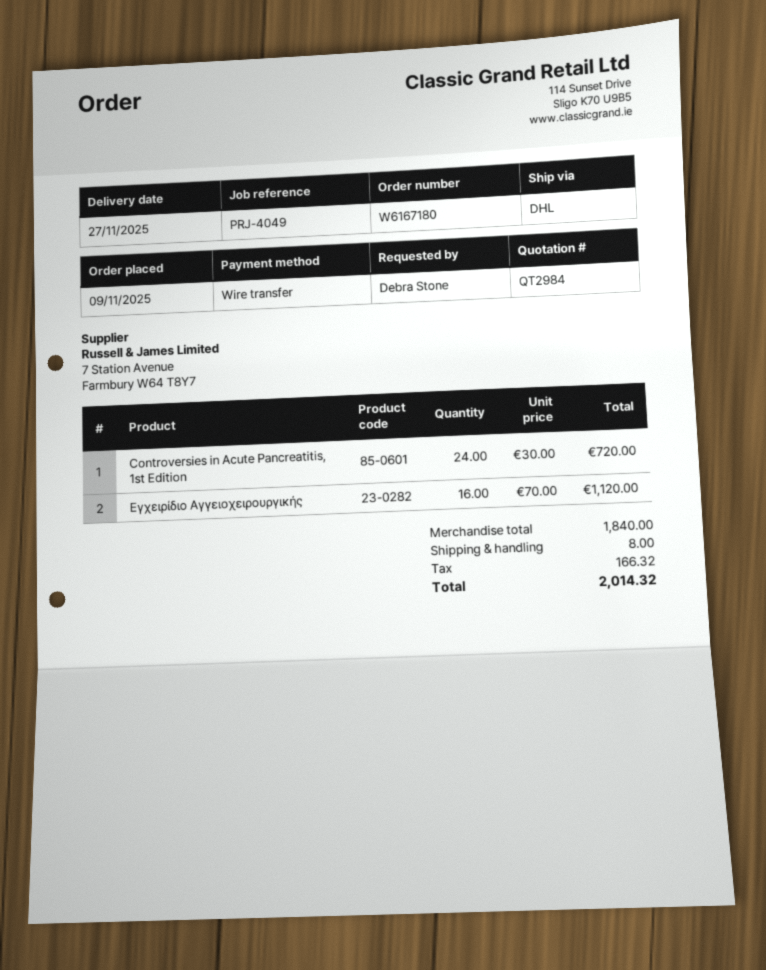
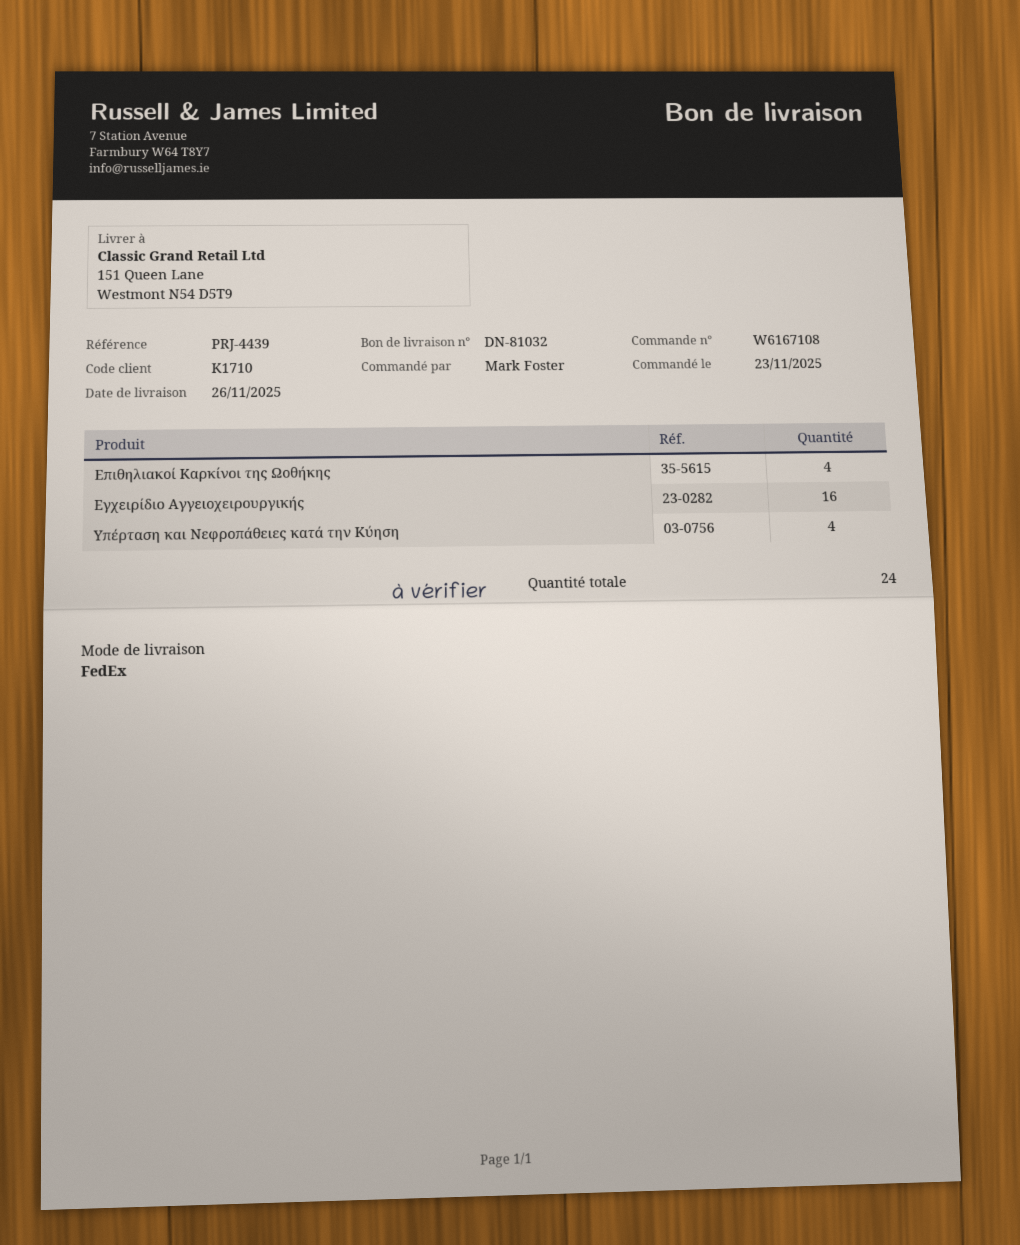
order number: W6167180 -> W6167108
order date: 2025-11-09 -> 2025-11-23
delivery date: 2025-11-27 -> 2025-11-26
reference: PRJ-4049 -> PRJ-4439
ordered by: Debra Stone -> Mark Foster
shipping method: DHL -> FedEx
Controversies in Acute Pancreatitis, 1st Edition: 24 -> none
Επιθηλιακοί Καρκίνοι της Ωοθήκης: none -> 4
Υπέρταση και Νεφροπάθειες κατά την Κύηση: none -> 4

